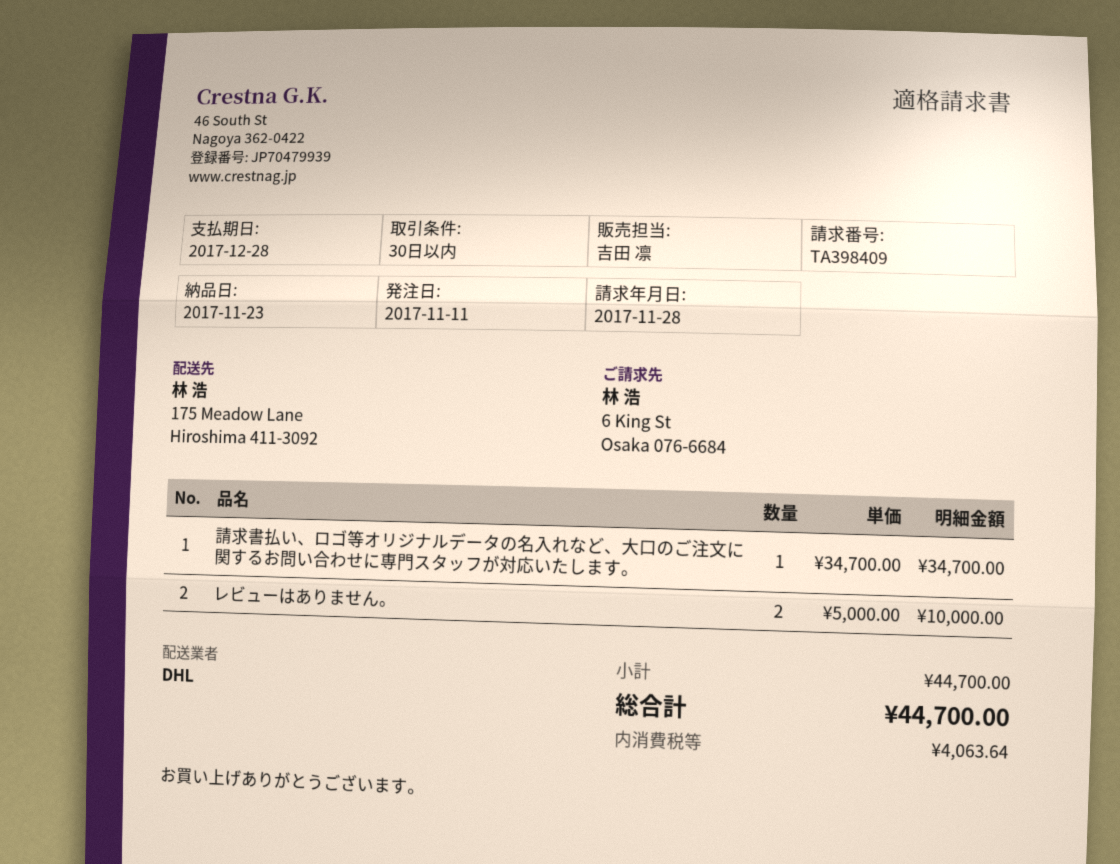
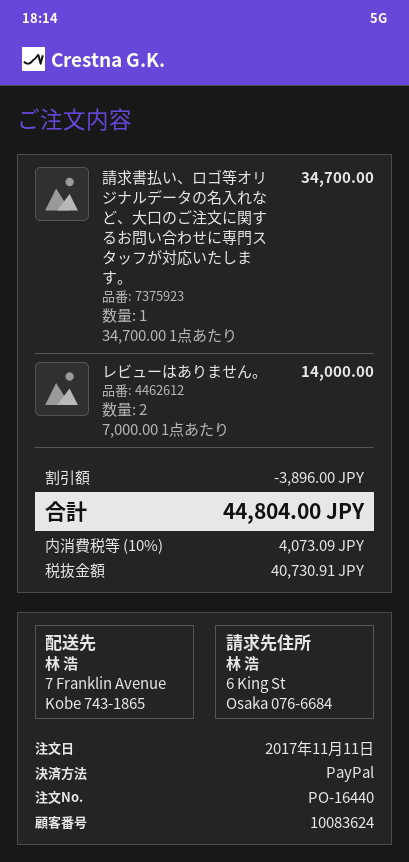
ship to: 175 Meadow Lane, Hiroshima 411-3092 -> 7 Franklin Avenue, Kobe 743-1865
レビューはありません。: 2 x 5000.00 = 10000.00 -> 2 x 7000.00 = 14000.00
discount: none -> 3896.00
tax: 4063.64 -> 4073.09
total: 44700.00 -> 44804.00

